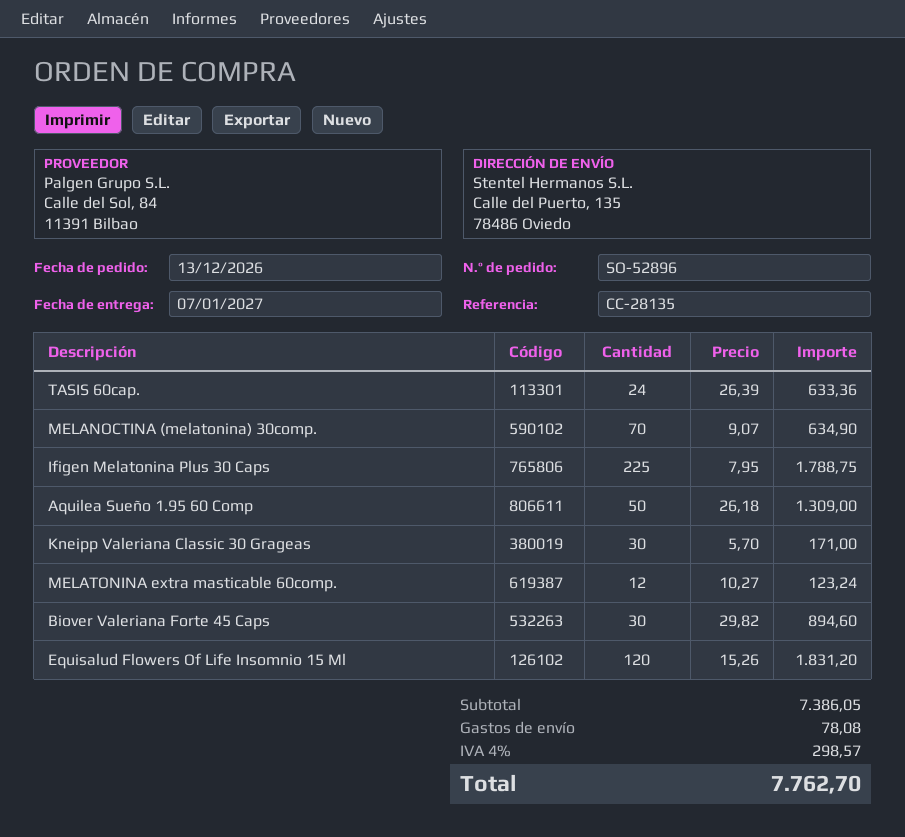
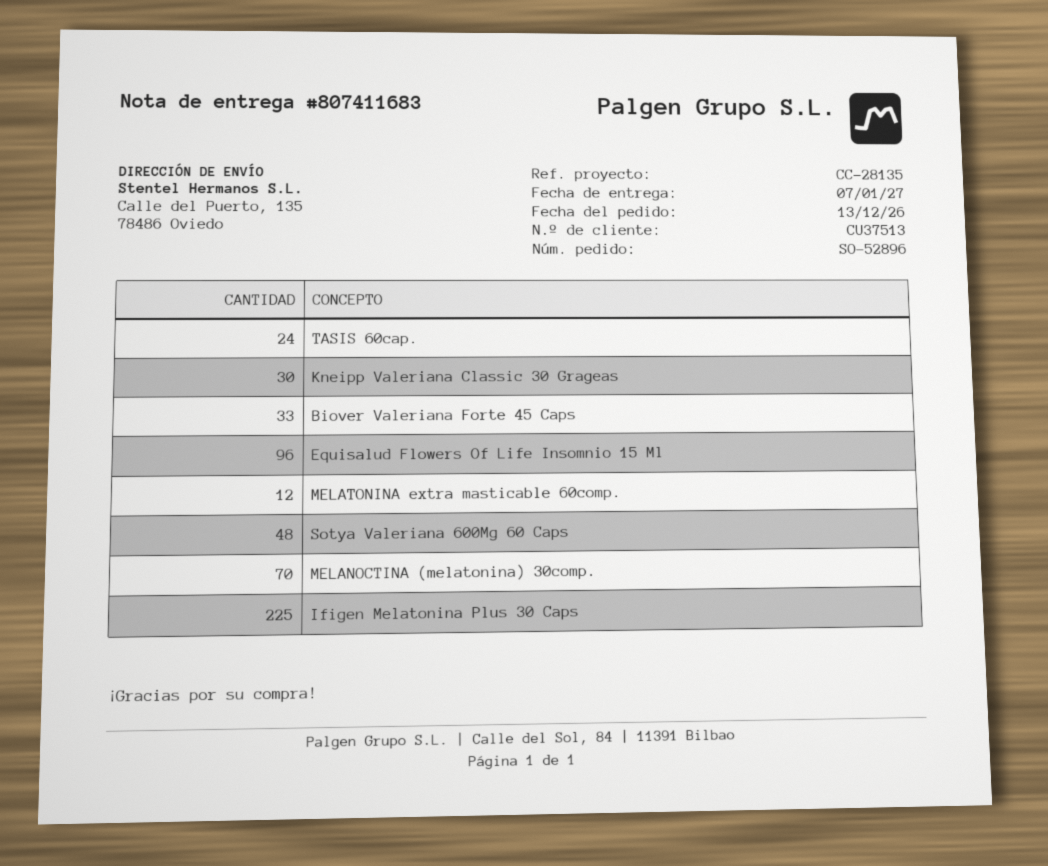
Aquilea Sueño 1.95 60 Comp: 50 -> none
Biover Valeriana Forte 45 Caps: 30 -> 33
Equisalud Flowers Of Life Insomnio 15 Ml: 120 -> 96
Sotya Valeriana 600Mg 60 Caps: none -> 48

